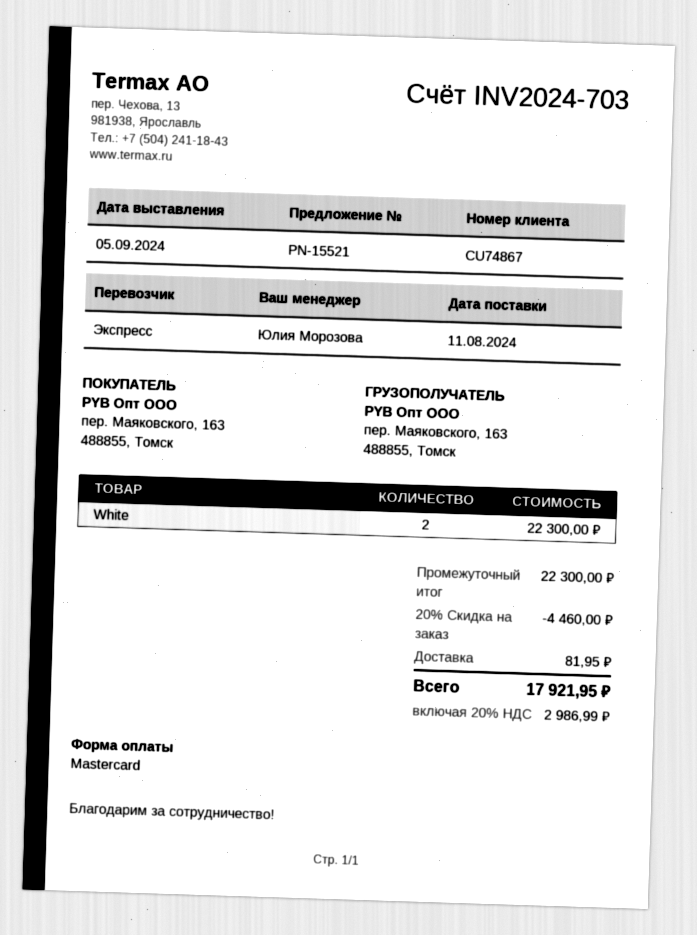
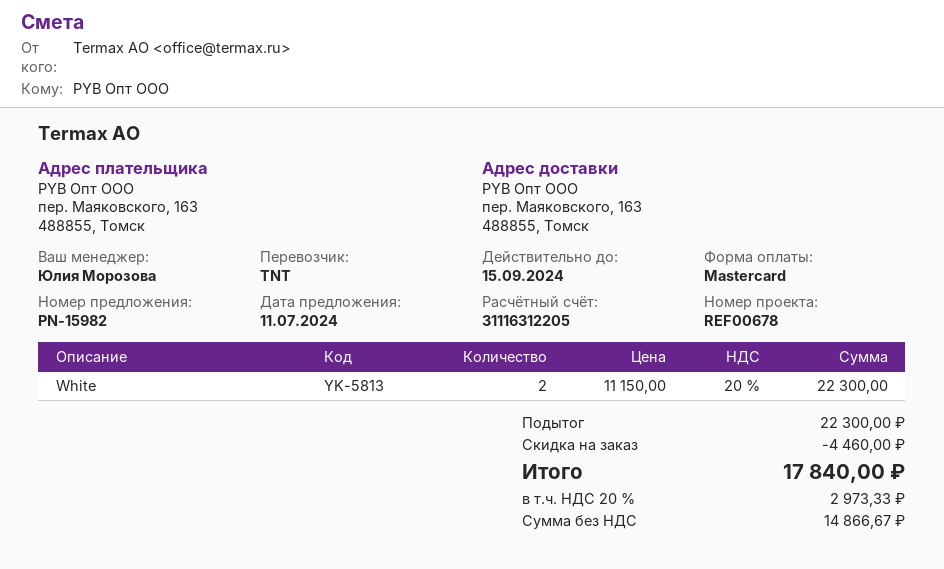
quote number: PN-15521 -> PN-15982
shipping method: express -> TNT
shipping: 81.95 -> none
tax: 20% = 2986.99 -> 20% = 2973.33
total: 17921.95 -> 17840.00

